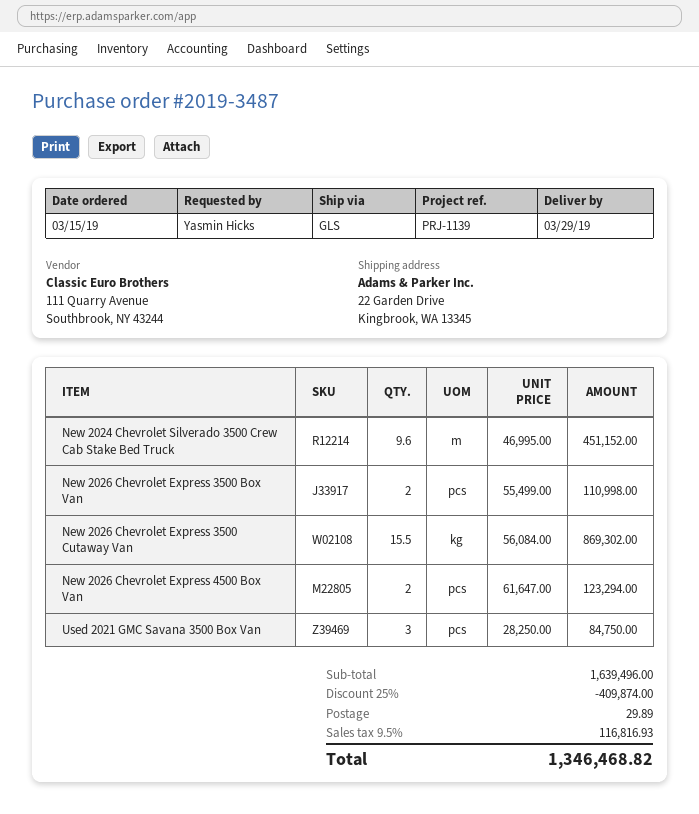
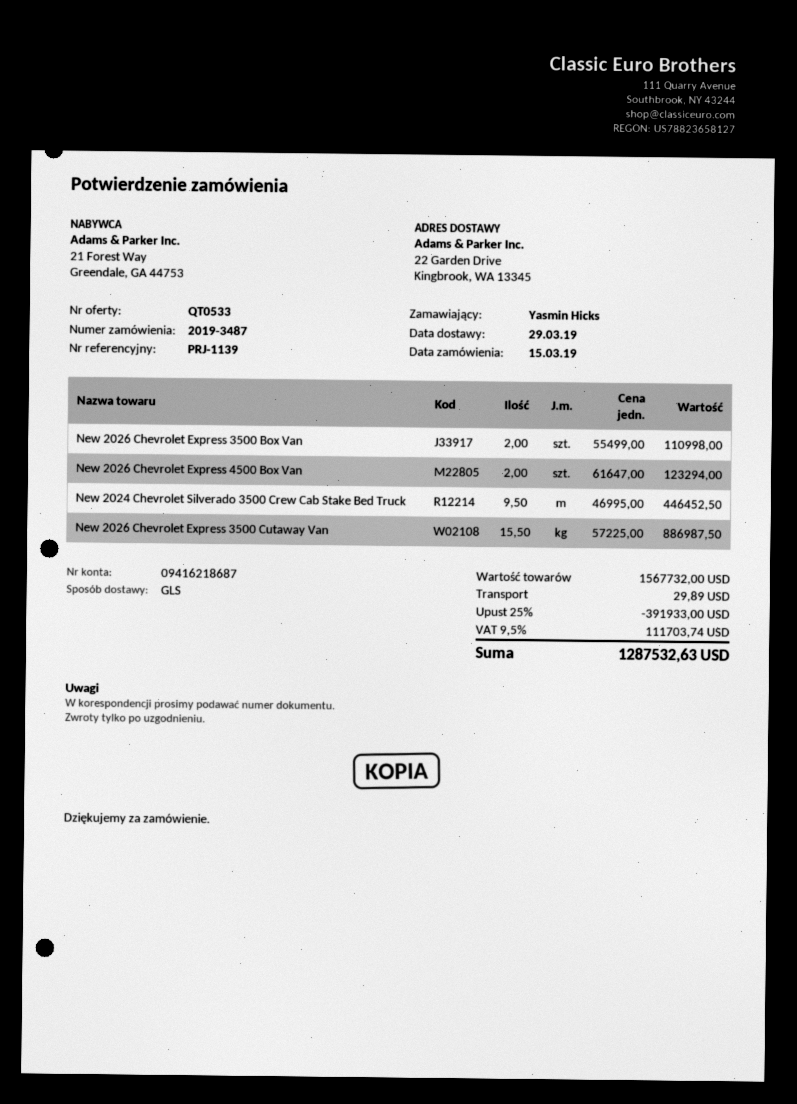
New 2024 Chevrolet Silverado 3500 Crew Cab Stake Bed Truck: 9.6 x 46995.00 = 451152.00 -> 9.5 x 46995.00 = 446452.50
New 2026 Chevrolet Express 3500 Cutaway Van: 15.5 x 56084.00 = 869302.00 -> 15.5 x 57225.00 = 886987.50
Used 2021 GMC Savana 3500 Box Van: 3 x 28250.00 = 84750.00 -> none
subtotal: 1639496.00 -> 1567732.00
discount: 25% = 409874.00 -> 25% = 391933.00
tax: 9.5% = 116816.93 -> 9.5% = 111703.74
total: 1346468.82 -> 1287532.63

